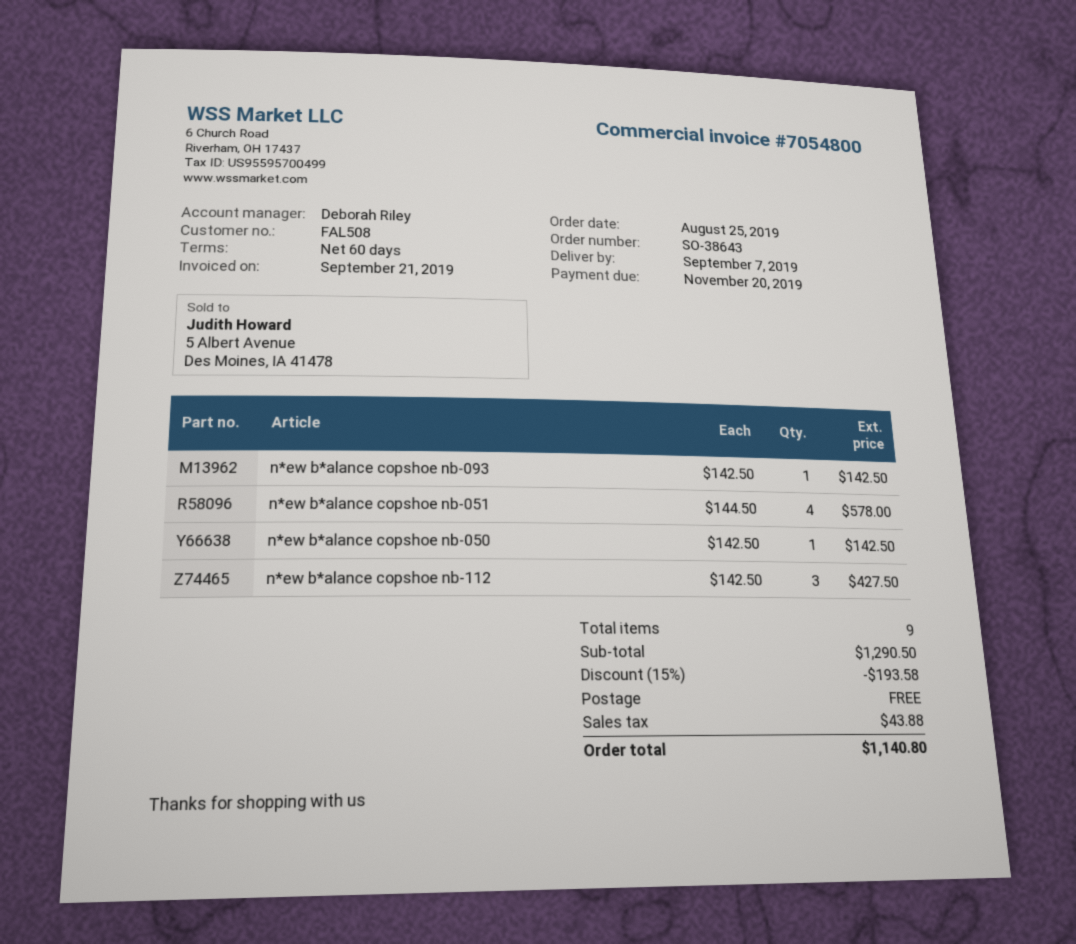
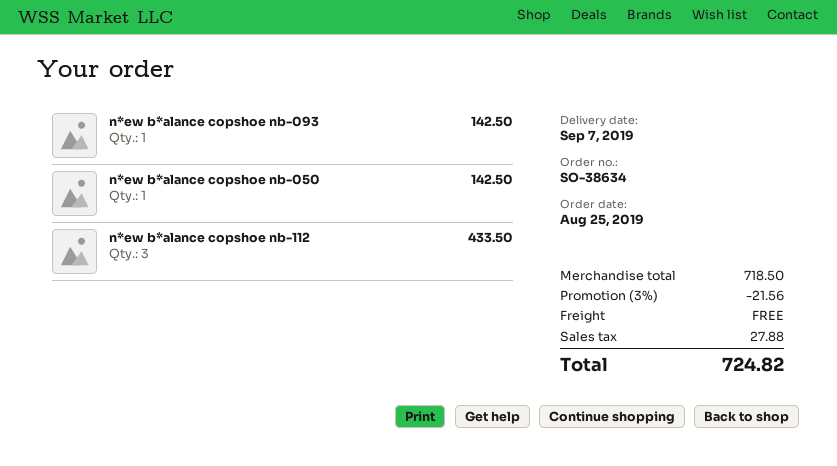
order number: SO-38643 -> SO-38634
n*ew b*alance copshoe nb-051: 4 for 578.00 -> none
n*ew b*alance copshoe nb-112: 3 for 427.50 -> 3 for 433.50
subtotal: 1290.50 -> 718.50
discount: 15% = 193.58 -> 3% = 21.56
tax: 43.88 -> 27.88
total: 1140.80 -> 724.82

